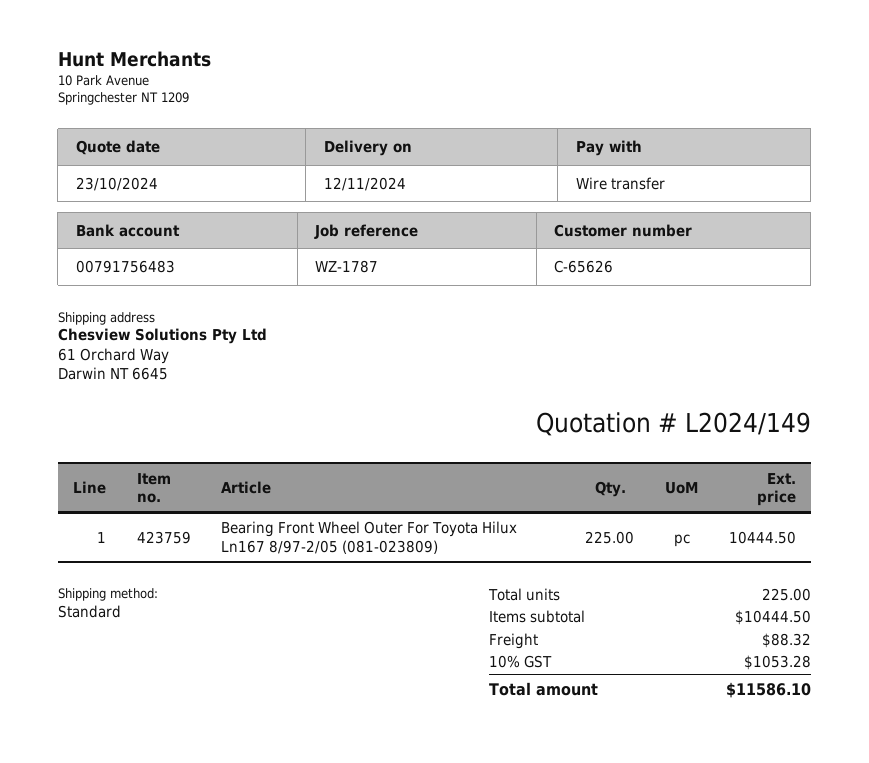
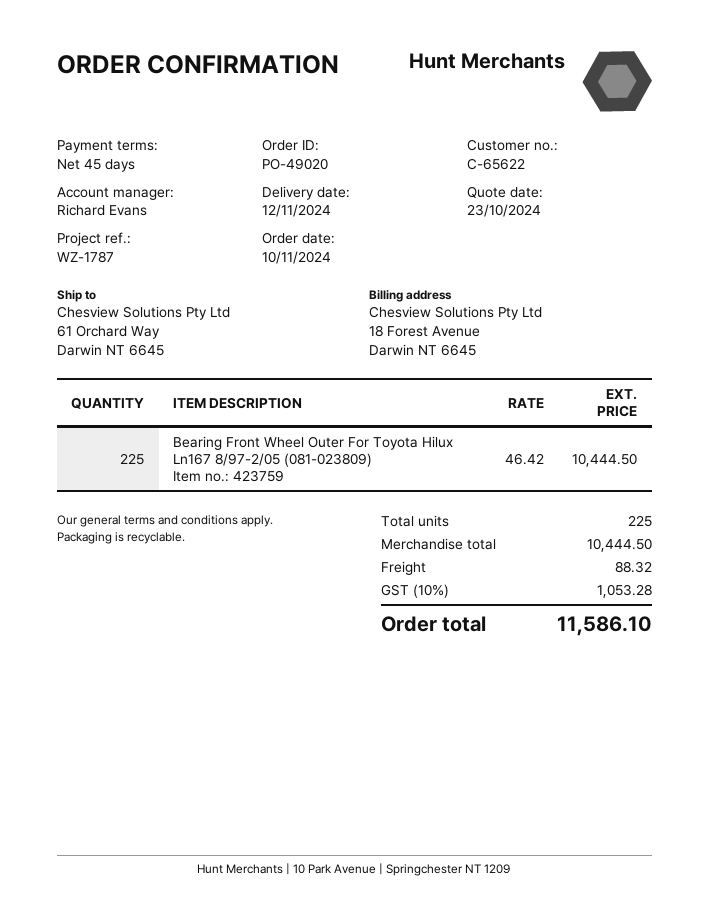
customer number: C-65626 -> C-65622

